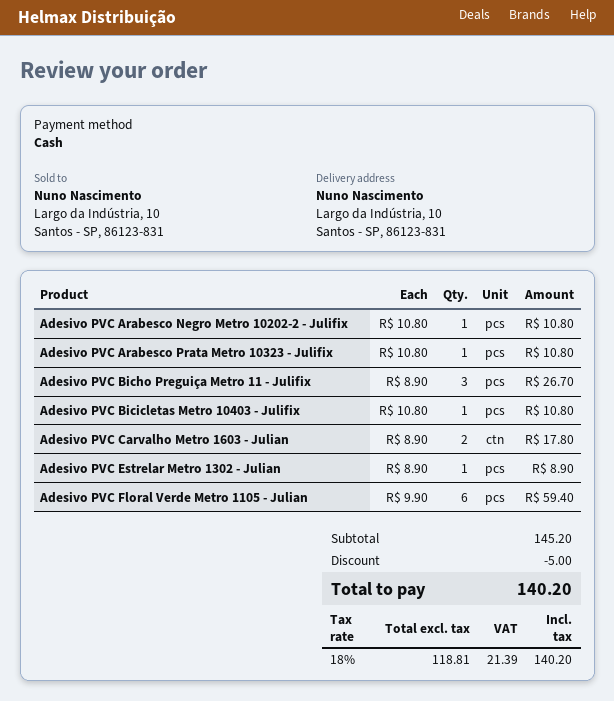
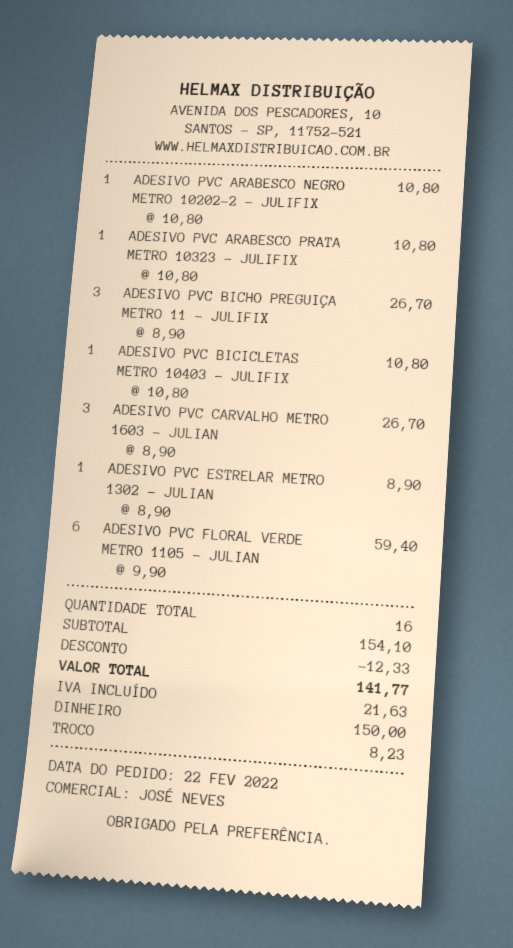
Adesivo PVC Carvalho Metro 1603 - Julian: 2 x 8.90 = 17.80 -> 3 x 8.90 = 26.70
subtotal: 145.20 -> 154.10
discount: 5.00 -> 12.33
tax: 21.39 -> 21.63
total: 140.20 -> 141.77

